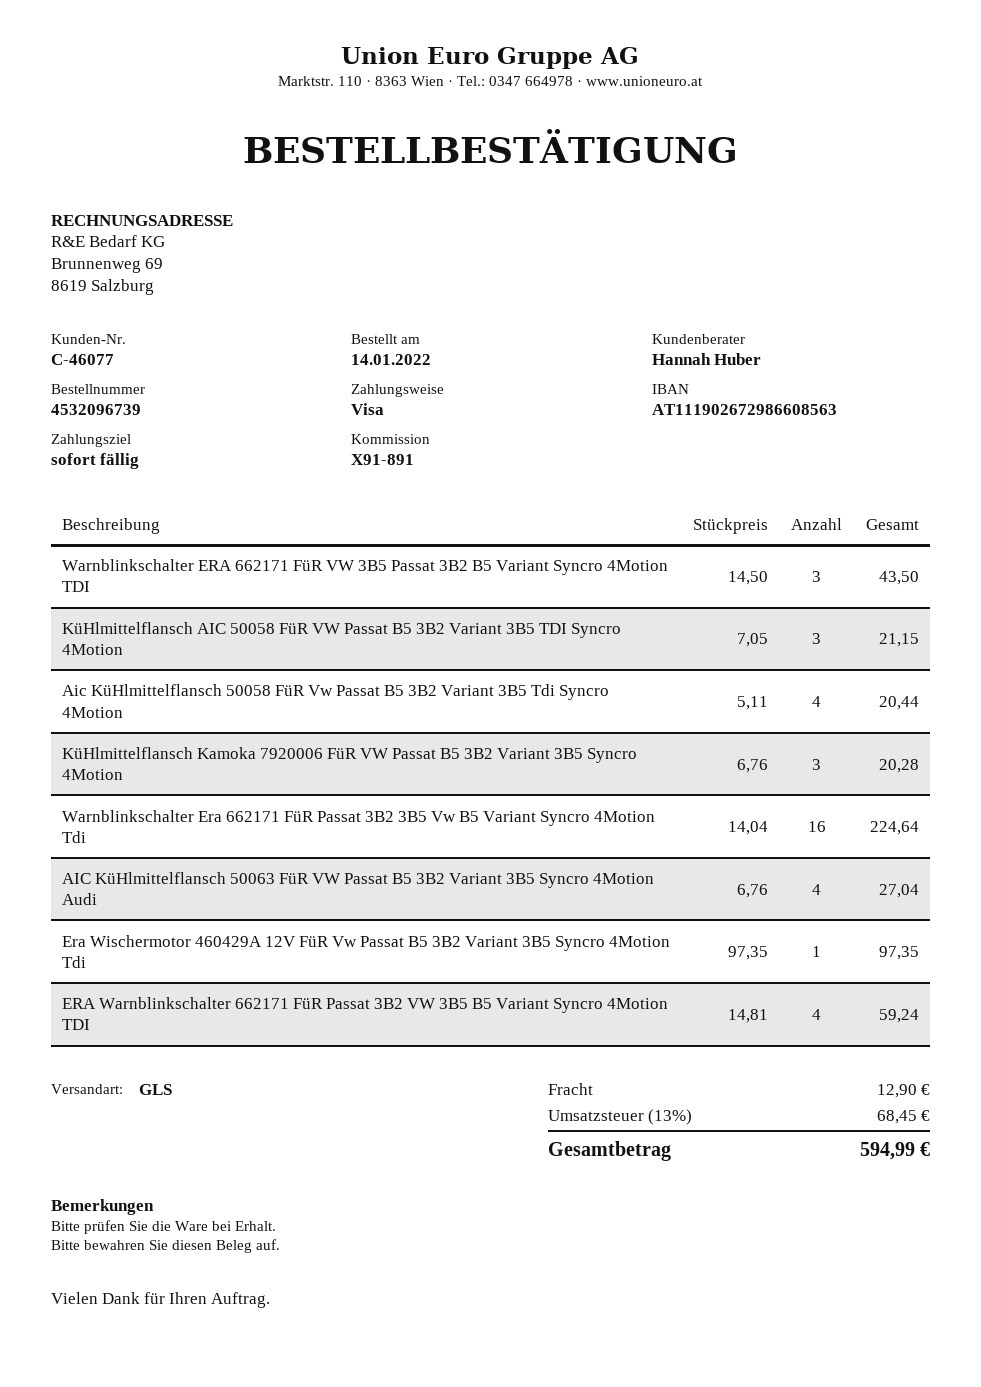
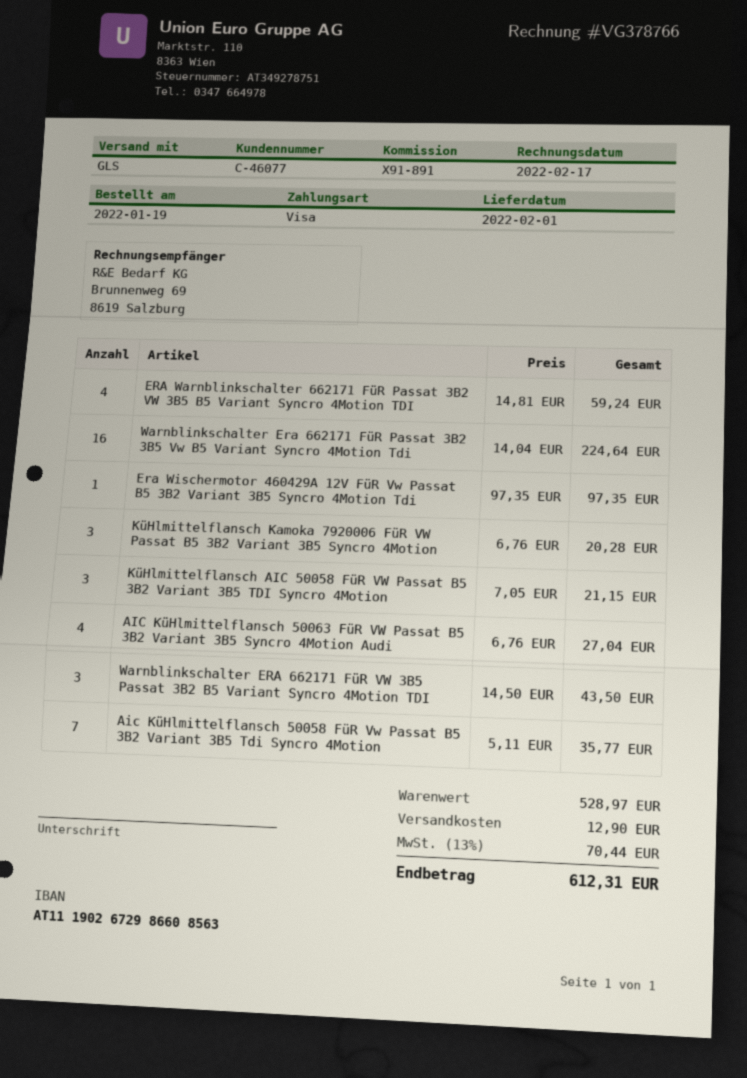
order date: 2022-01-14 -> 2022-01-19
Aic KüHlmittelflansch 50058 FüR Vw Passat B5 3B2 Variant 3B5 Tdi Syncro 4Motion: 4 x 5.11 = 20.44 -> 7 x 5.11 = 35.77
tax: 13% = 68.45 -> 13% = 70.44
total: 594.99 -> 612.31

